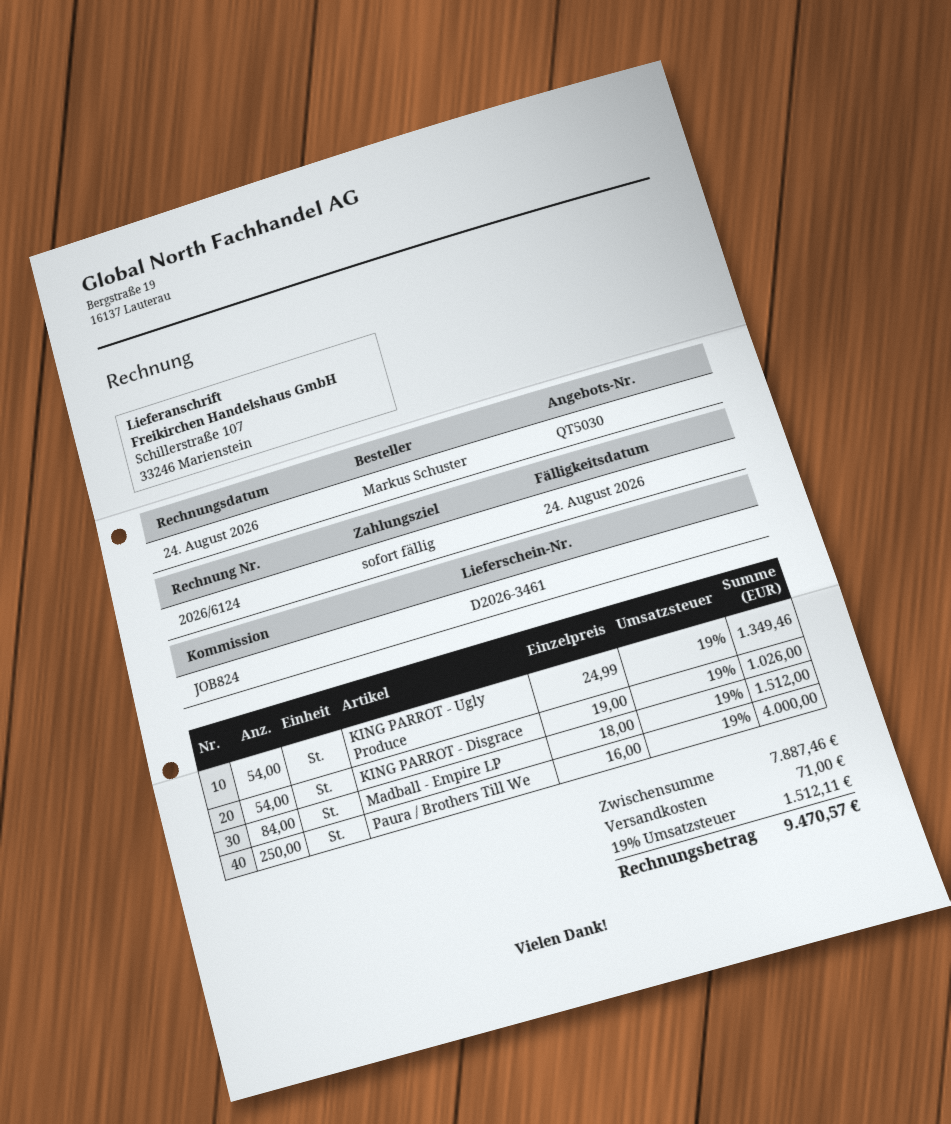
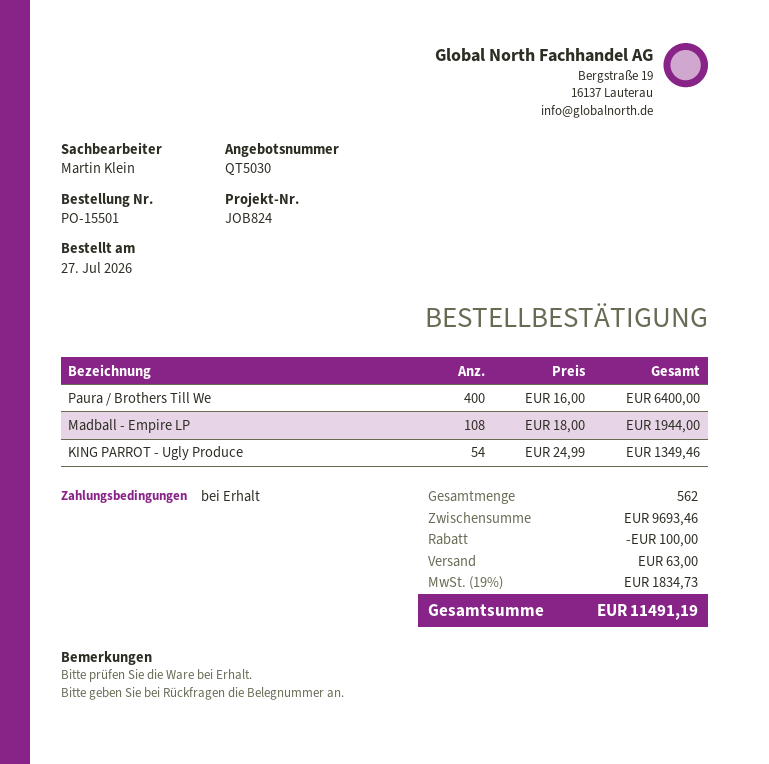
KING PARROT - Disgrace: 54 x 19.00 = 1026.00 -> none
Madball - Empire LP: 84 x 18.00 = 1512.00 -> 108 x 18.00 = 1944.00
Paura / Brothers Till We: 250 x 16.00 = 4000.00 -> 400 x 16.00 = 6400.00
subtotal: 7887.46 -> 9693.46
discount: none -> 100.00
shipping: 71.00 -> 63.00
tax: 19% = 1512.11 -> 19% = 1834.73
total: 9470.57 -> 11491.19

